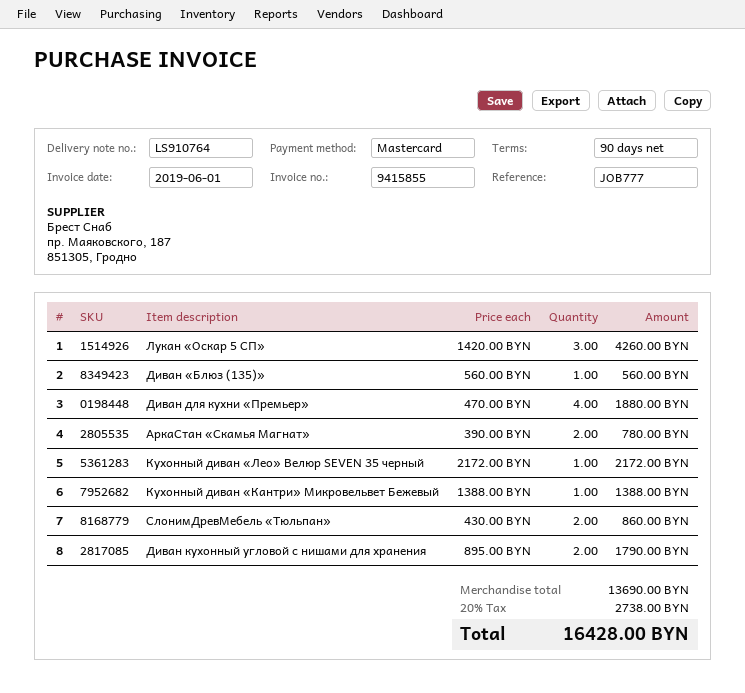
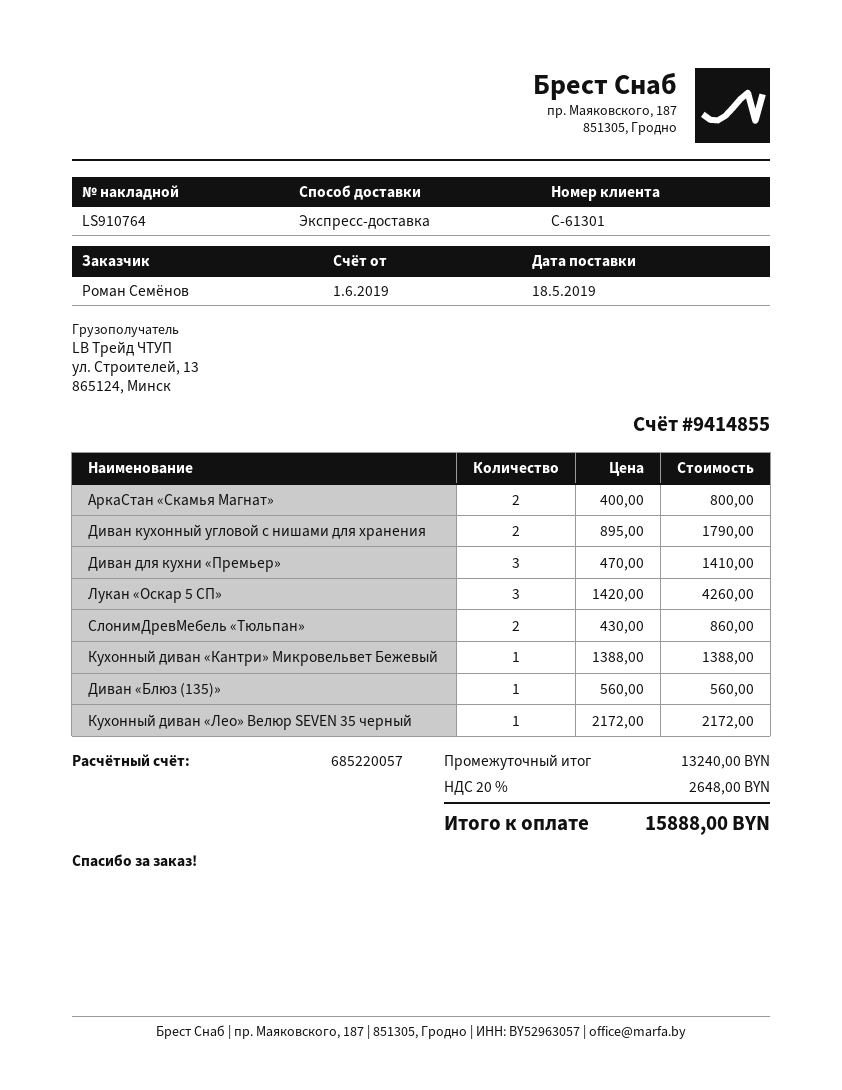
invoice number: 9415855 -> 9414855
Диван для кухни «Премьер»: 4 x 470.00 = 1880.00 -> 3 x 470.00 = 1410.00
АркаСтан «Скамья Магнат»: 2 x 390.00 = 780.00 -> 2 x 400.00 = 800.00
subtotal: 13690.00 -> 13240.00
tax: 20% = 2738.00 -> 20% = 2648.00
total: 16428.00 -> 15888.00

